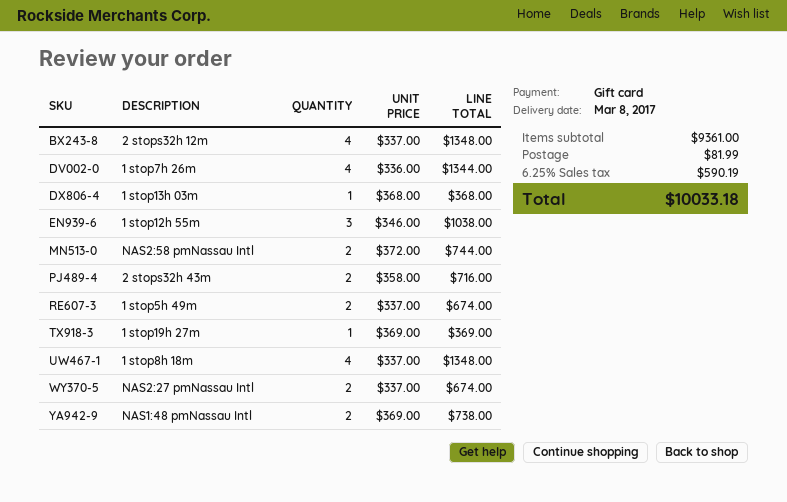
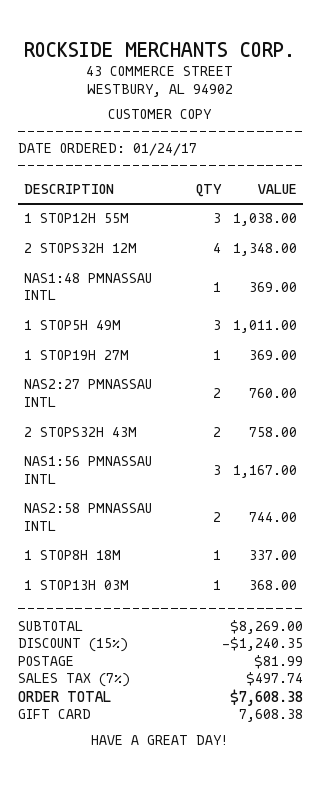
1 stop7h 26m: 4 for 1344.00 -> none
2 stops32h 43m: 2 for 716.00 -> 2 for 758.00
1 stop5h 49m: 2 for 674.00 -> 3 for 1011.00
1 stop8h 18m: 4 for 1348.00 -> 1 for 337.00
NAS2:27 pmNassau Intl: 2 for 674.00 -> 2 for 760.00
NAS1:48 pmNassau Intl: 2 for 738.00 -> 1 for 369.00
NAS1:56 PMNASSAU INTL: none -> 3 for 1167.00
subtotal: 9361.00 -> 8269.00
discount: none -> 15% = 1240.35
tax: 6.25% = 590.19 -> 7% = 497.74
total: 10033.18 -> 7608.38

